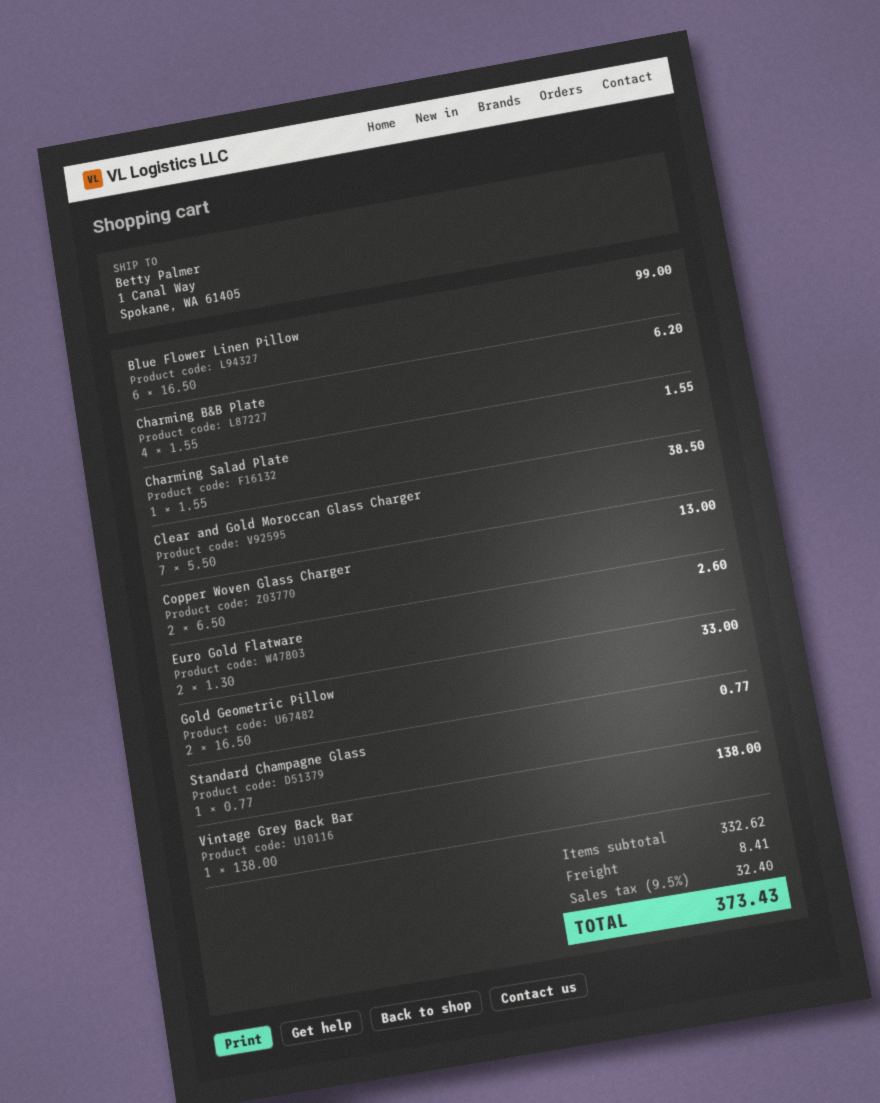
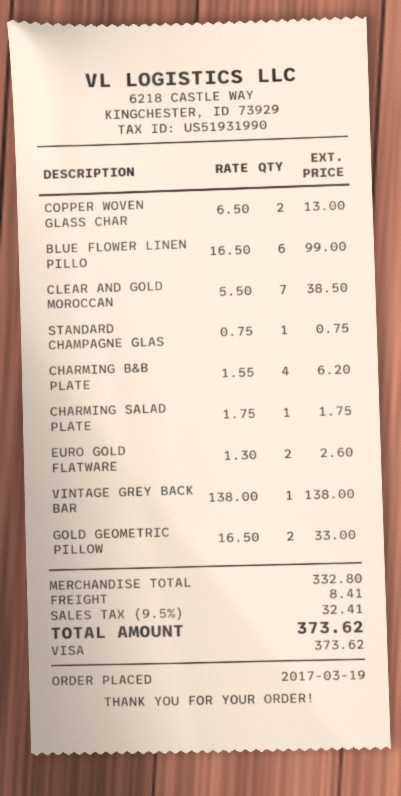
Charming Salad Plate: 1 x 1.55 = 1.55 -> 1 x 1.75 = 1.75
Standard Champagne Glass: 1 x 0.77 = 0.77 -> 1 x 0.75 = 0.75
subtotal: 332.62 -> 332.80
tax: 9.5% = 32.40 -> 9.5% = 32.41
total: 373.43 -> 373.62

